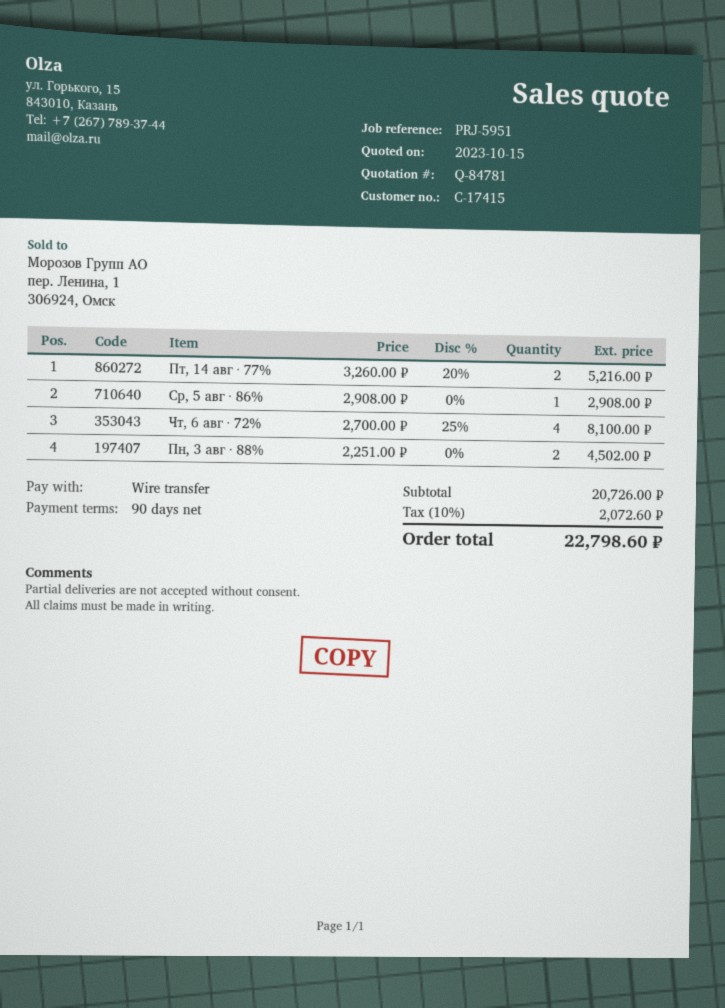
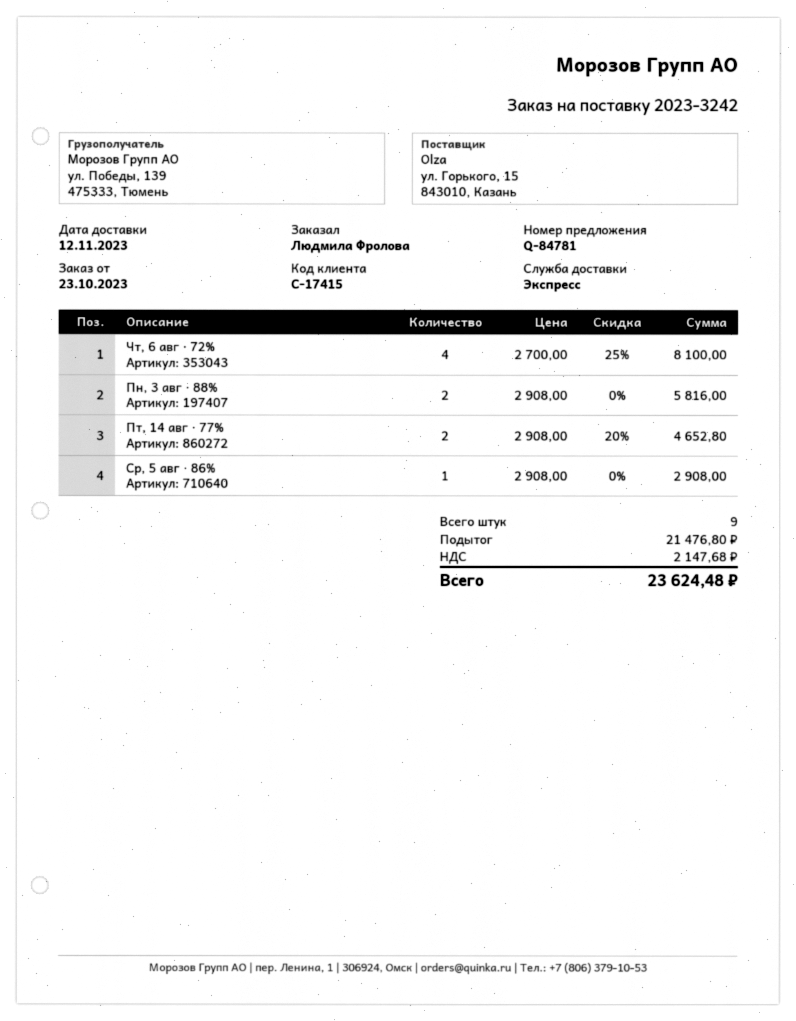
Пт, 14 авг · 77%: 2 x 3260.00 - 20% = 5216.00 -> 2 x 2908.00 - 20% = 4652.80
Пн, 3 авг · 88%: 2 x 2251.00 = 4502.00 -> 2 x 2908.00 = 5816.00
subtotal: 20726.00 -> 21476.80
tax: 2072.60 -> 2147.68
total: 22798.60 -> 23624.48

